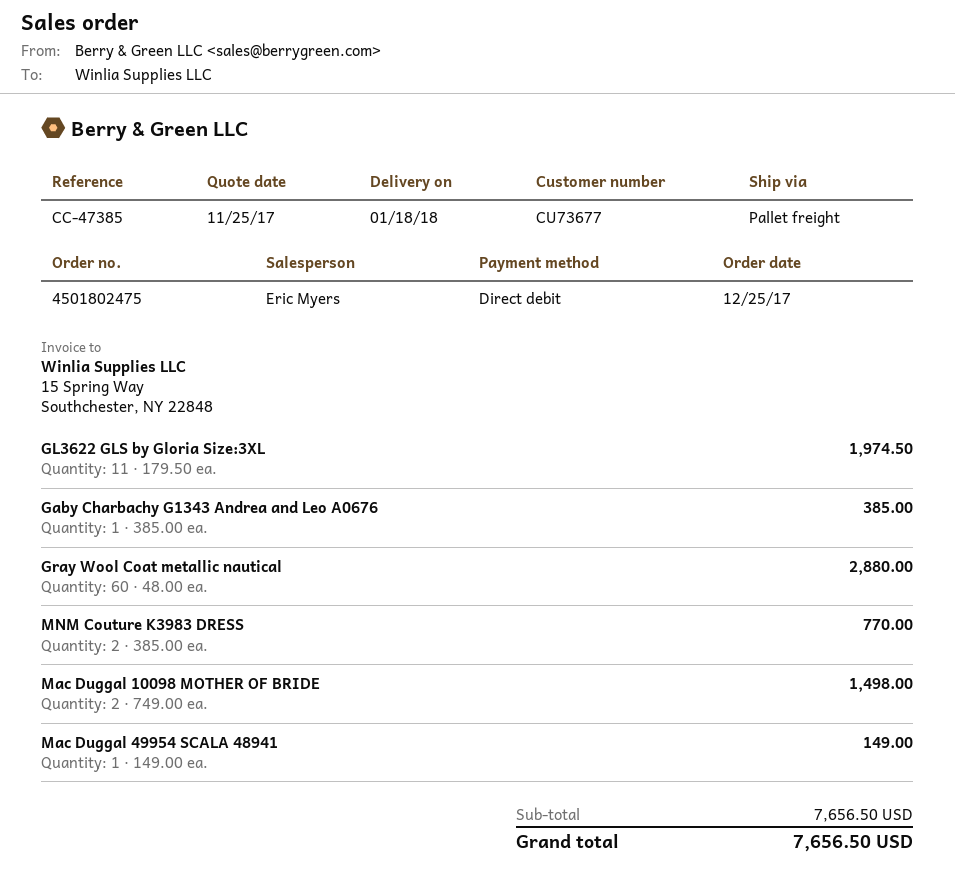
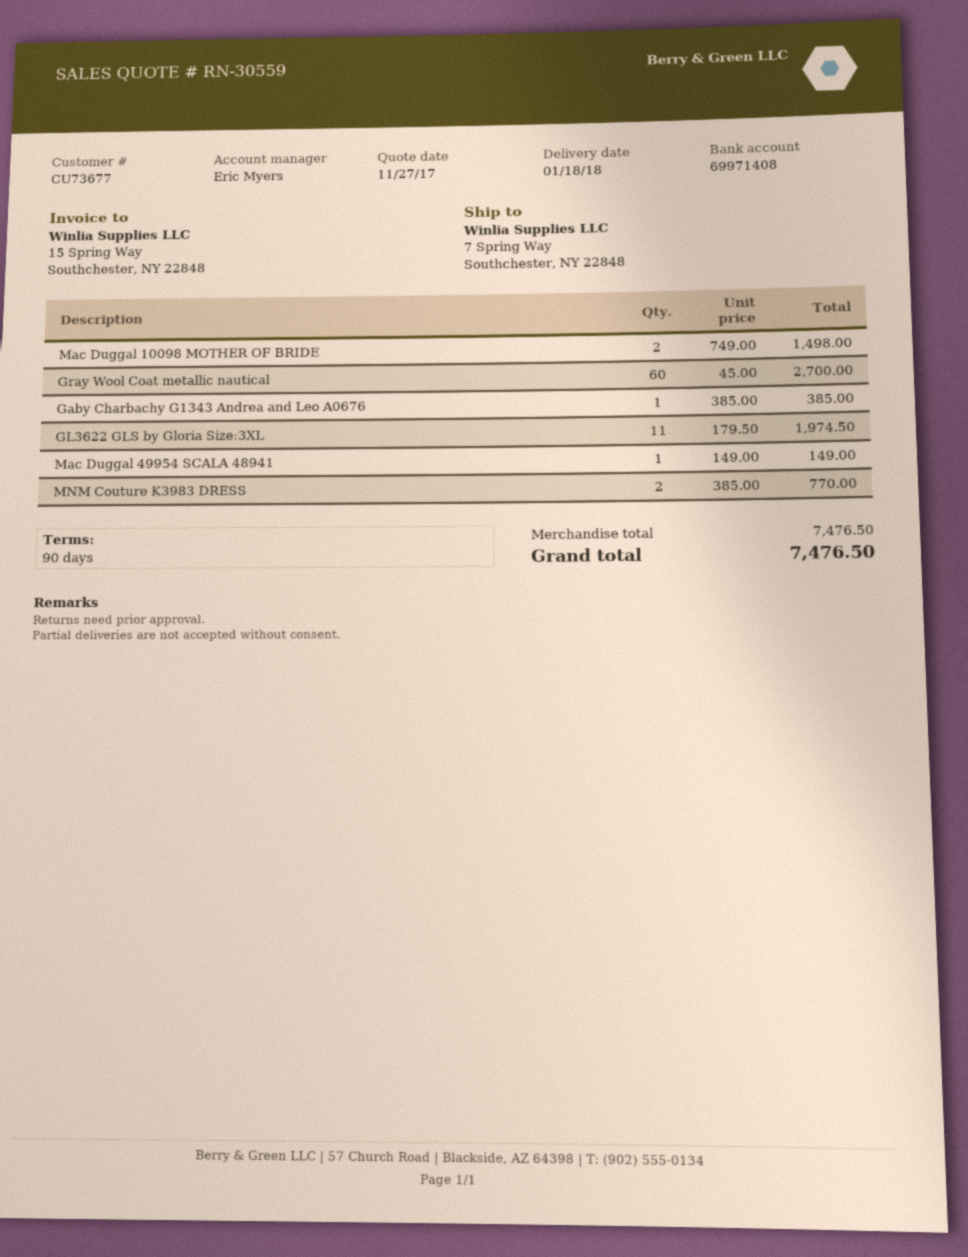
quote date: 2017-11-25 -> 2017-11-27
Gray Wool Coat metallic nautical: 60 x 48.00 = 2880.00 -> 60 x 45.00 = 2700.00
subtotal: 7656.50 -> 7476.50
total: 7656.50 -> 7476.50

